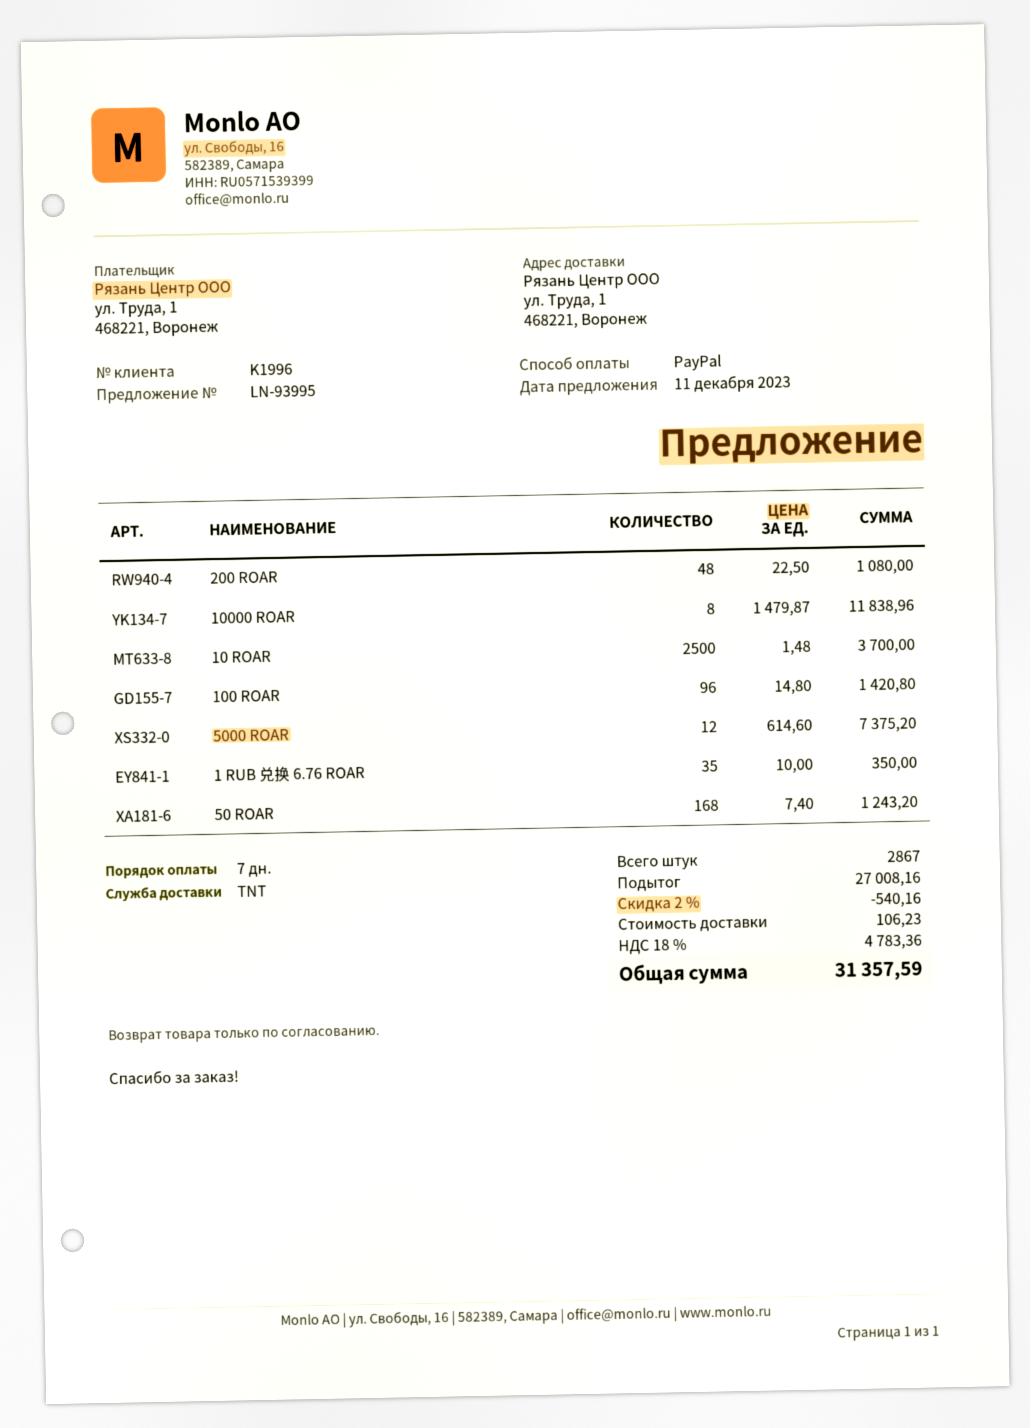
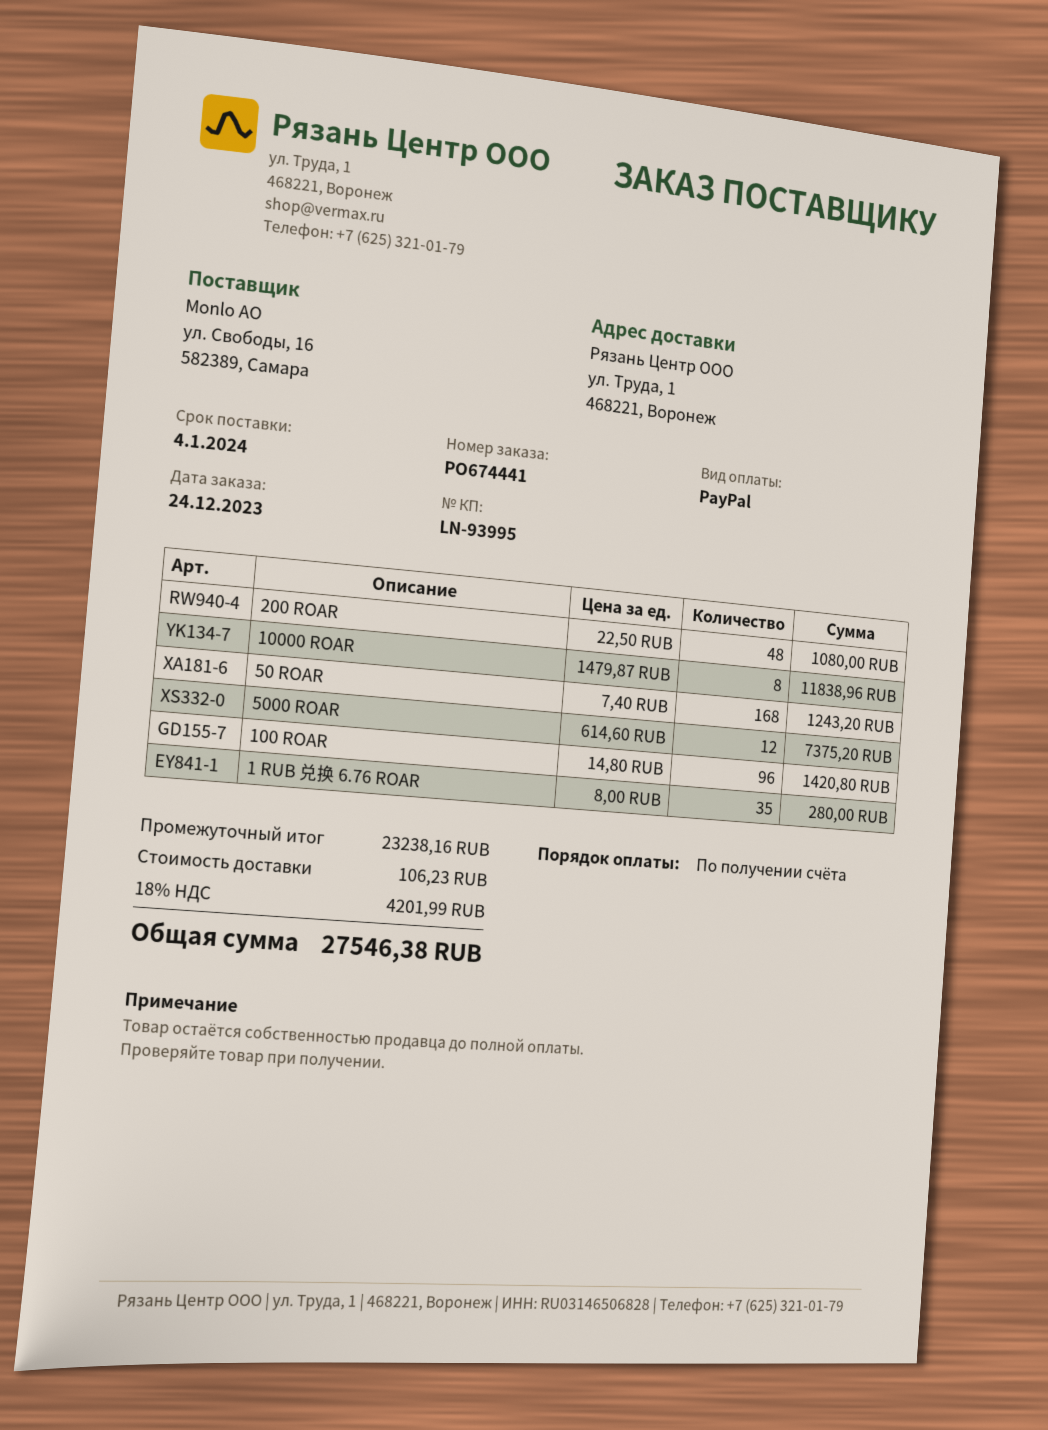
payment terms: 7 days -> on receipt
10 ROAR: 2500 x 1.48 = 3700.00 -> none
1 RUB 兑换 6.76 ROAR: 35 x 10.00 = 350.00 -> 35 x 8.00 = 280.00
subtotal: 27008.16 -> 23238.16
discount: 2% = 540.16 -> none
tax: 18% = 4783.36 -> 18% = 4201.99
total: 31357.59 -> 27546.38

